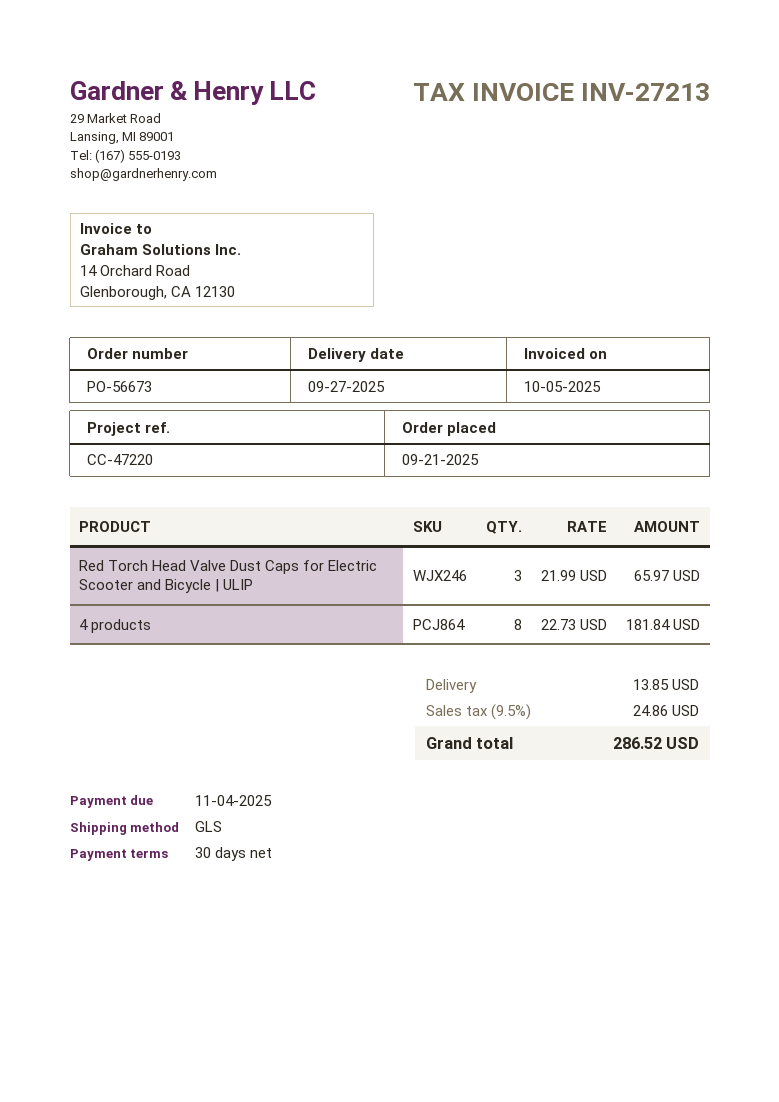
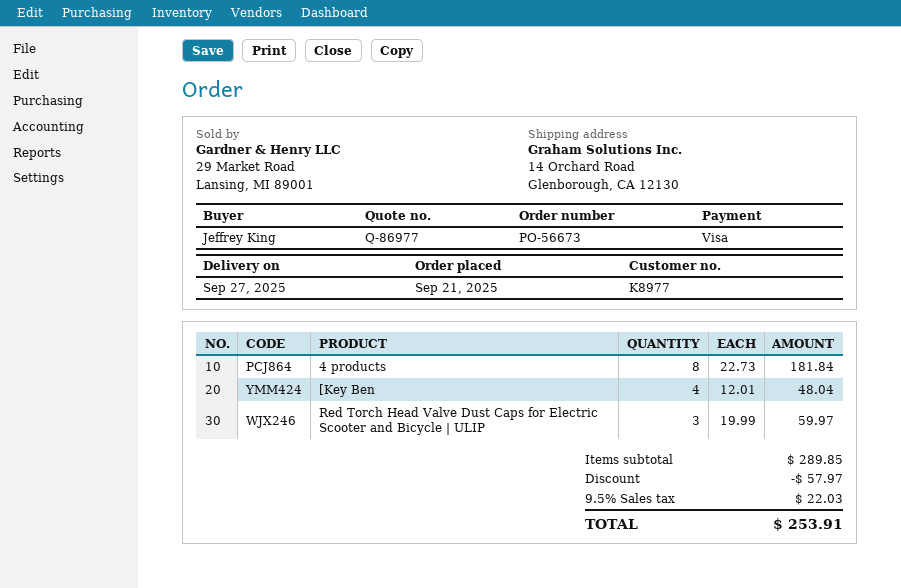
Red Torch Head Valve Dust Caps for Electric Scooter and Bicycle | ULIP: 3 x 21.99 = 65.97 -> 3 x 19.99 = 59.97
[Key Ben: none -> 4 x 12.01 = 48.04
discount: none -> 57.97
shipping: 13.85 -> none
tax: 9.5% = 24.86 -> 9.5% = 22.03
total: 286.52 -> 253.91

